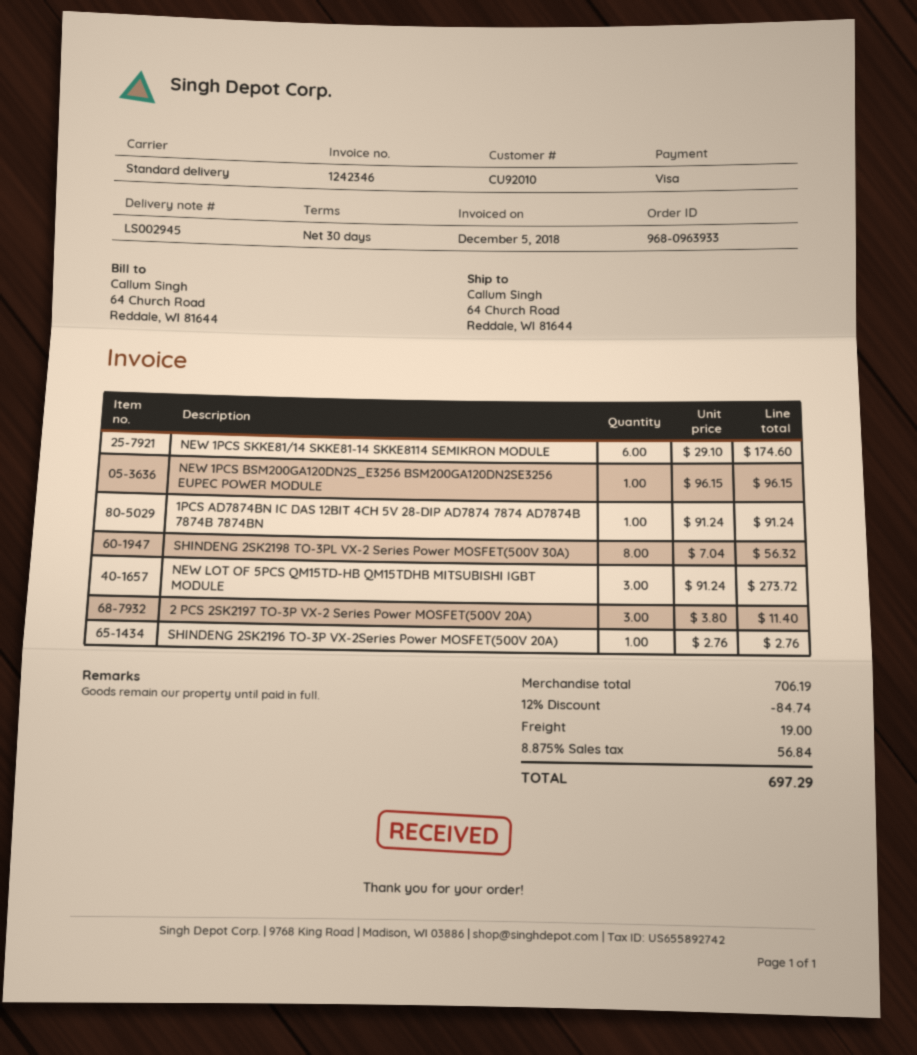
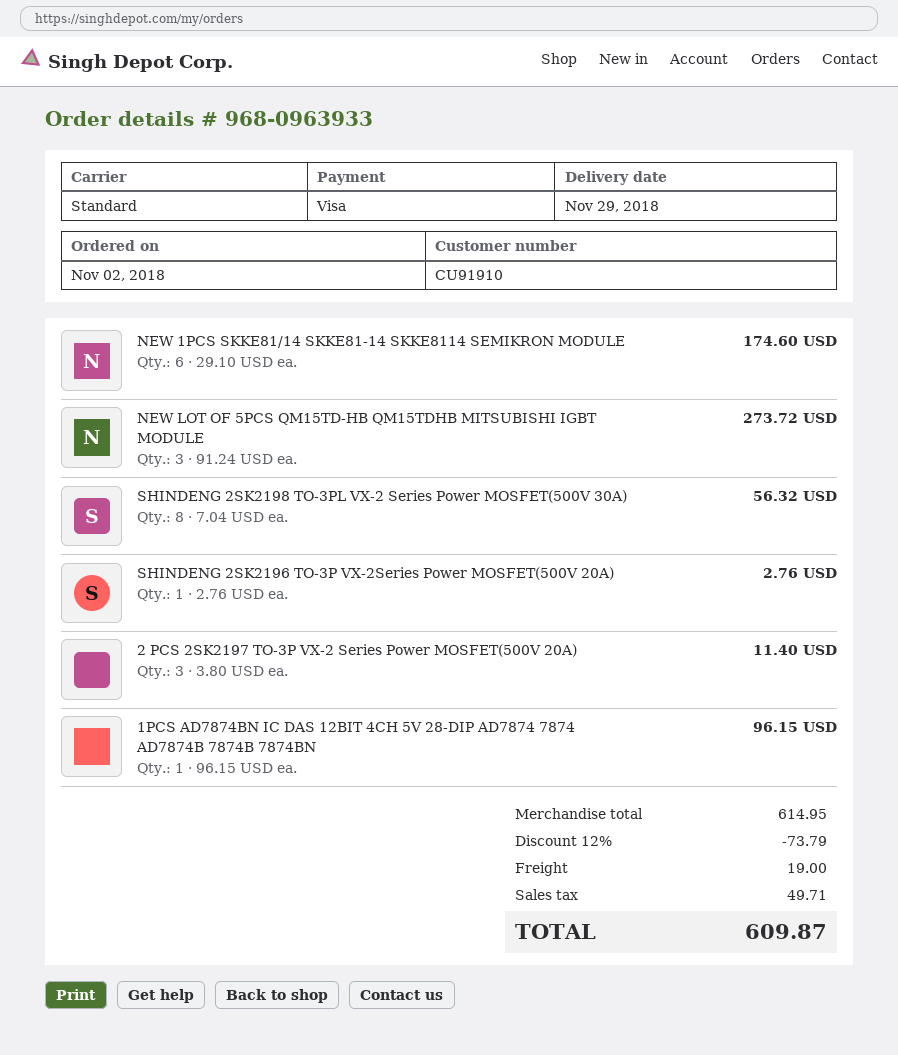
customer number: CU92010 -> CU91910
NEW 1PCS BSM200GA120DN2S_E3256 BSM200GA120DN2SE3256 EUPEC POWER MODULE: 1 x 96.15 = 96.15 -> none
1PCS AD7874BN IC DAS 12BIT 4CH 5V 28-DIP AD7874 7874 AD7874B 7874B 7874BN: 1 x 91.24 = 91.24 -> 1 x 96.15 = 96.15
subtotal: 706.19 -> 614.95
discount: 12% = 84.74 -> 12% = 73.79
tax: 56.84 -> 49.71
total: 697.29 -> 609.87

